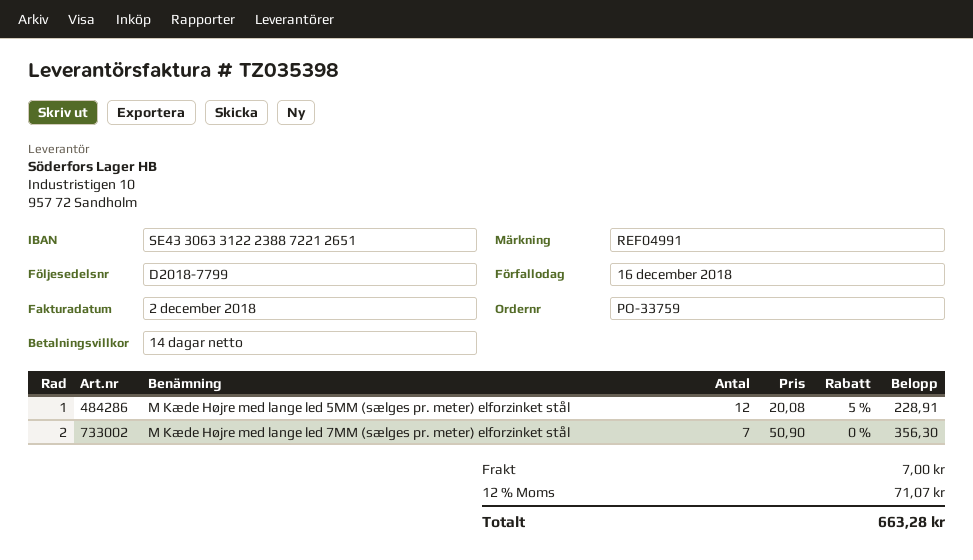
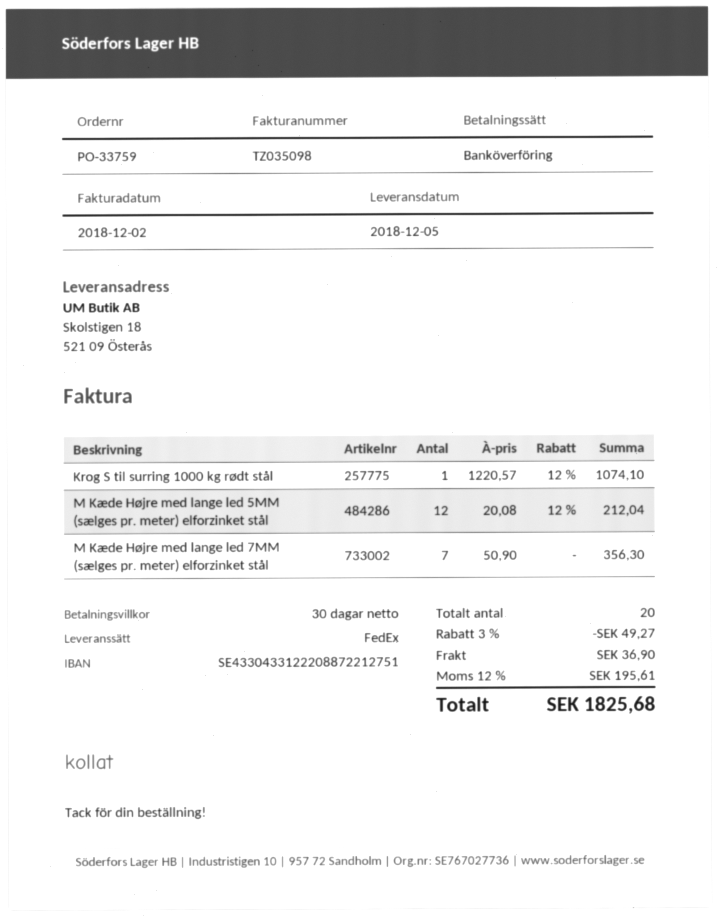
invoice number: TZ035398 -> TZ035098
payment terms: 14 days -> 30 days
bank account: SE4330633122238872212651 -> SE4330433122208872212751
M Kæde Højre med lange led 5MM (sælges pr. meter) elforzinket stål: 12 x 20.08 - 5% = 228.91 -> 12 x 20.08 - 12% = 212.04
Krog S til surring 1000 kg rødt stål: none -> 1 x 1220.57 - 12% = 1074.10
discount: none -> 3% = 49.27
shipping: 7.00 -> 36.90
tax: 12% = 71.07 -> 12% = 195.61
total: 663.28 -> 1825.68

